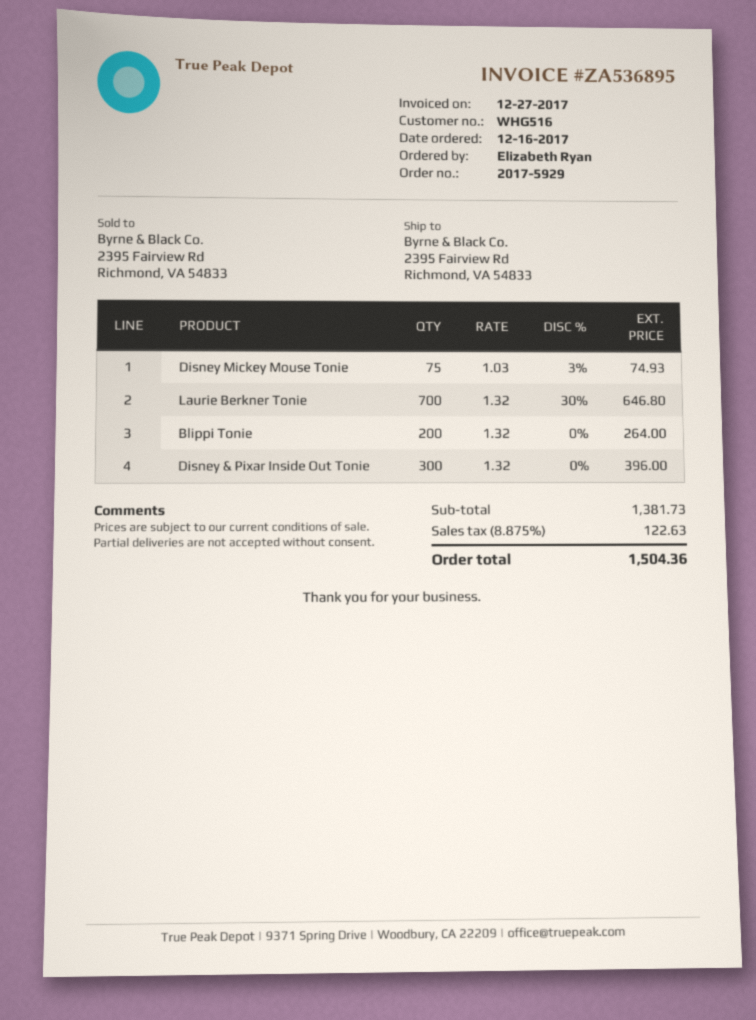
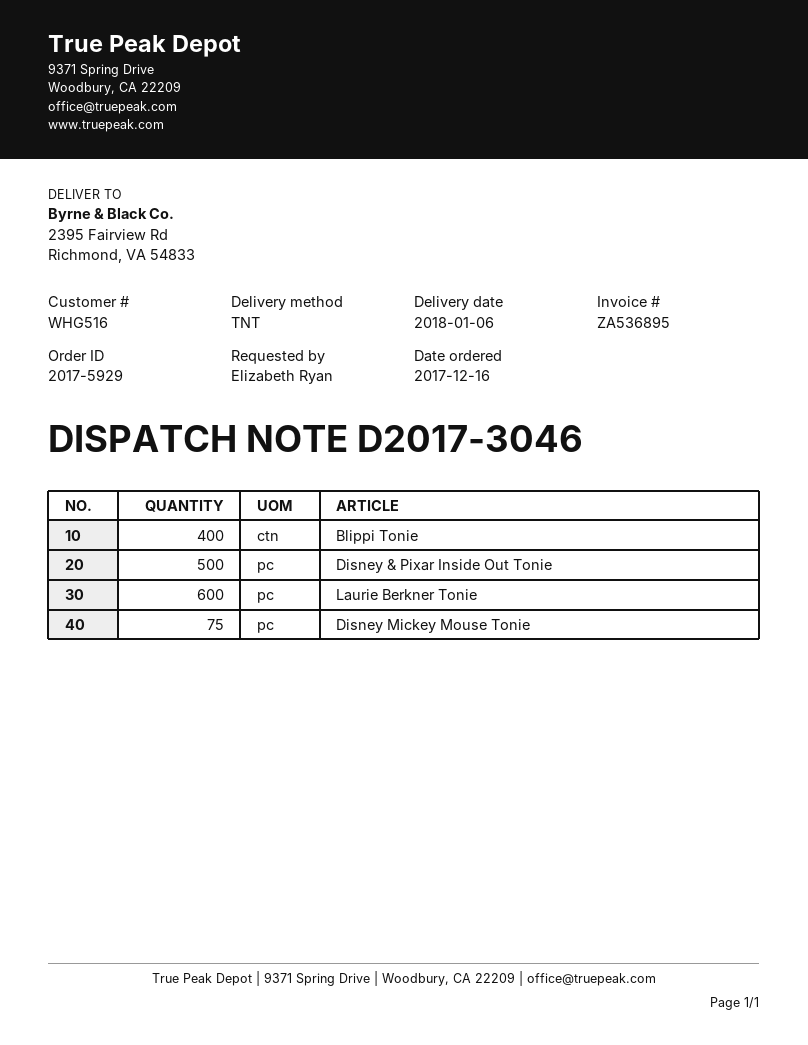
Laurie Berkner Tonie: 700 -> 600
Blippi Tonie: 200 -> 400
Disney & Pixar Inside Out Tonie: 300 -> 500

